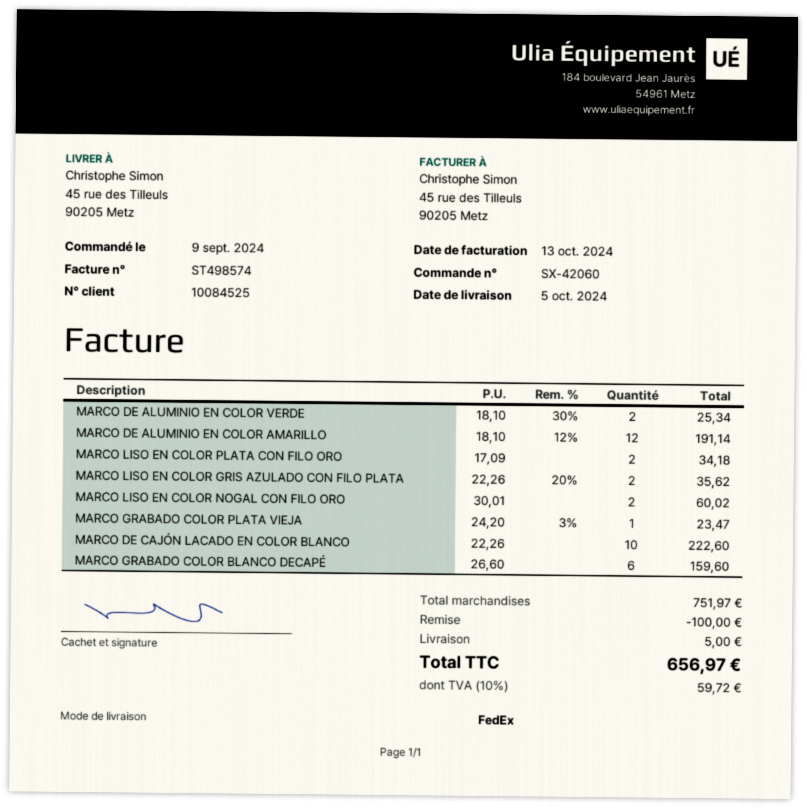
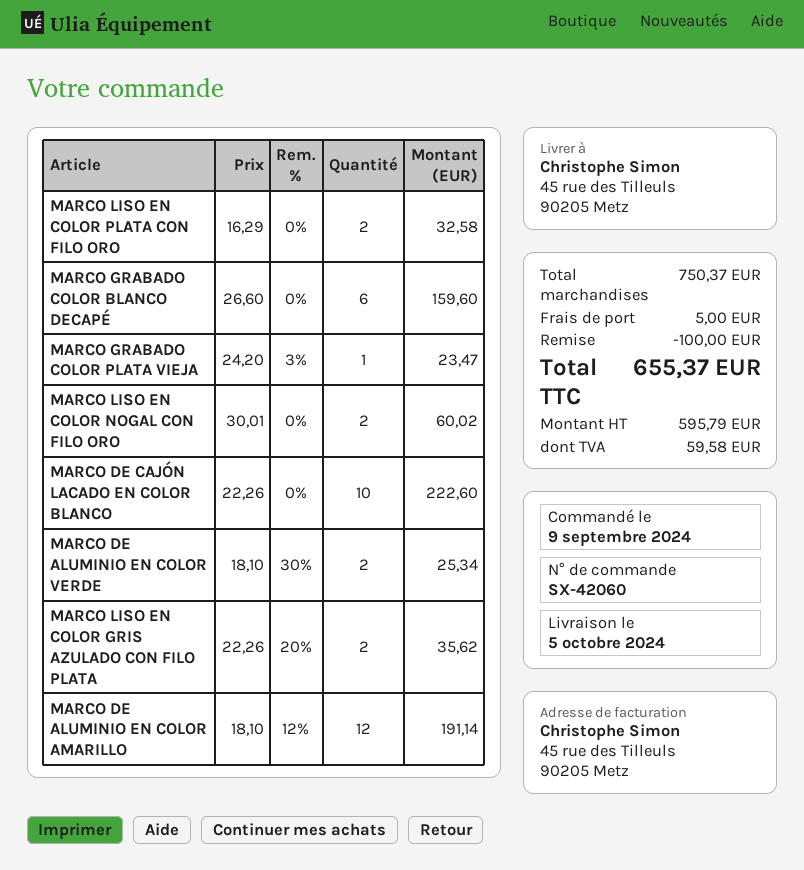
MARCO LISO EN COLOR PLATA CON FILO ORO: 2 x 17.09 = 34.18 -> 2 x 16.29 = 32.58
subtotal: 751.97 -> 750.37
tax: 59.72 -> 59.58
total: 656.97 -> 655.37

